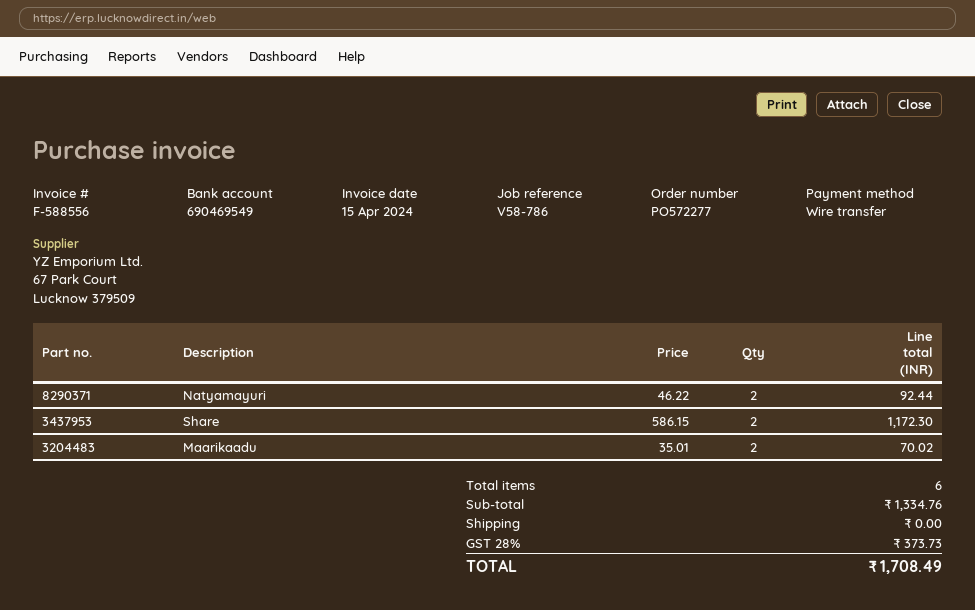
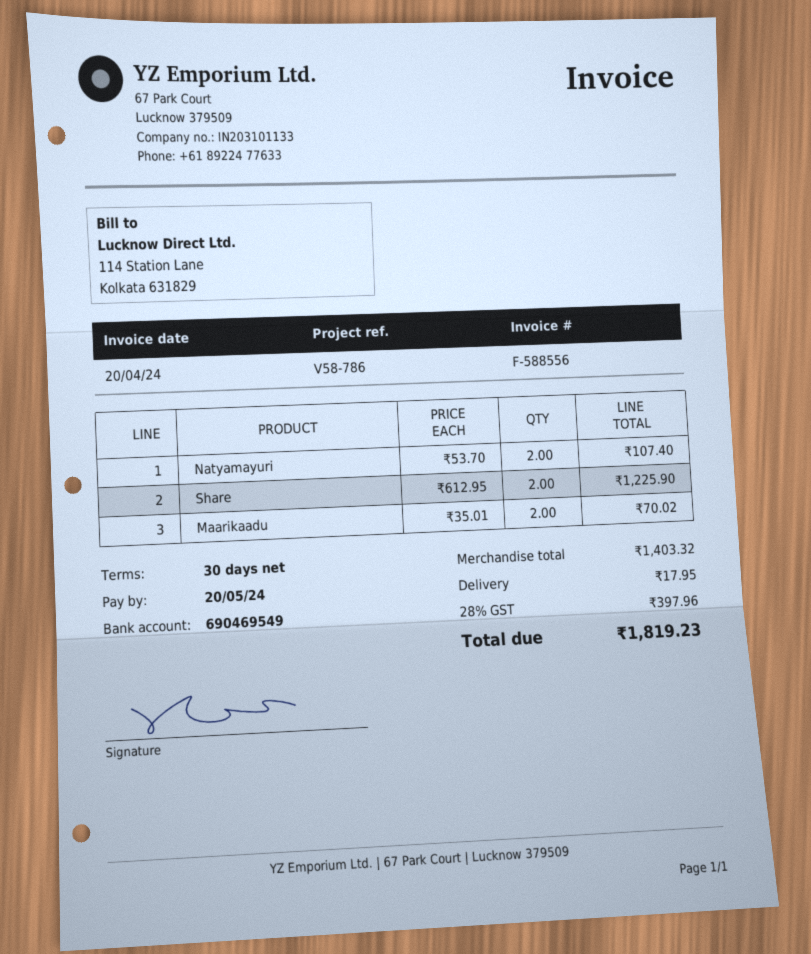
invoice date: 2024-04-15 -> 2024-04-20
Natyamayuri: 2 x 46.22 = 92.44 -> 2 x 53.70 = 107.40
Share: 2 x 586.15 = 1172.30 -> 2 x 612.95 = 1225.90
subtotal: 1334.76 -> 1403.32
shipping: 0.00 -> 17.95
tax: 28% = 373.73 -> 28% = 397.96
total: 1708.49 -> 1819.23

